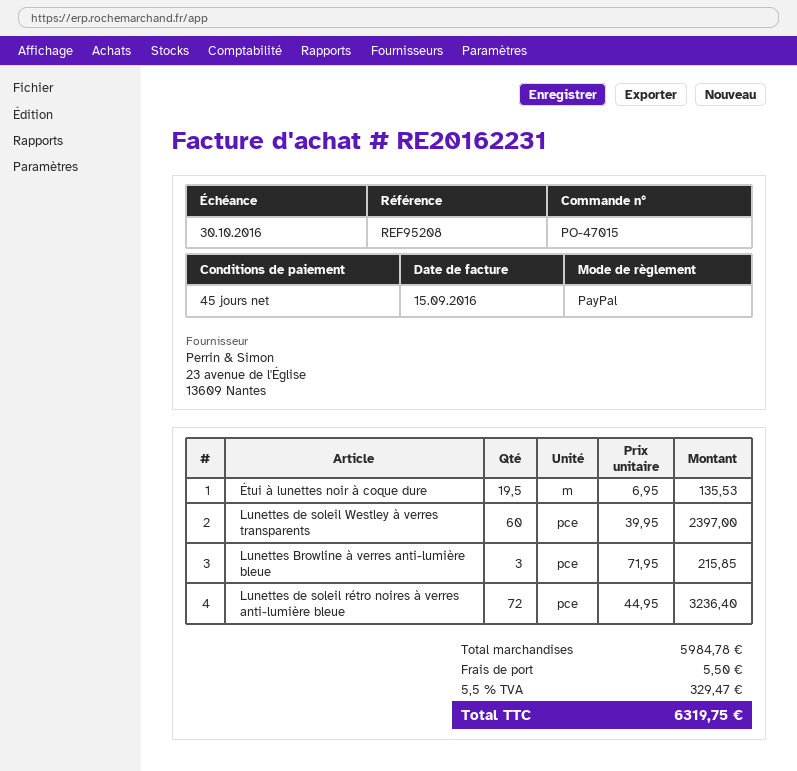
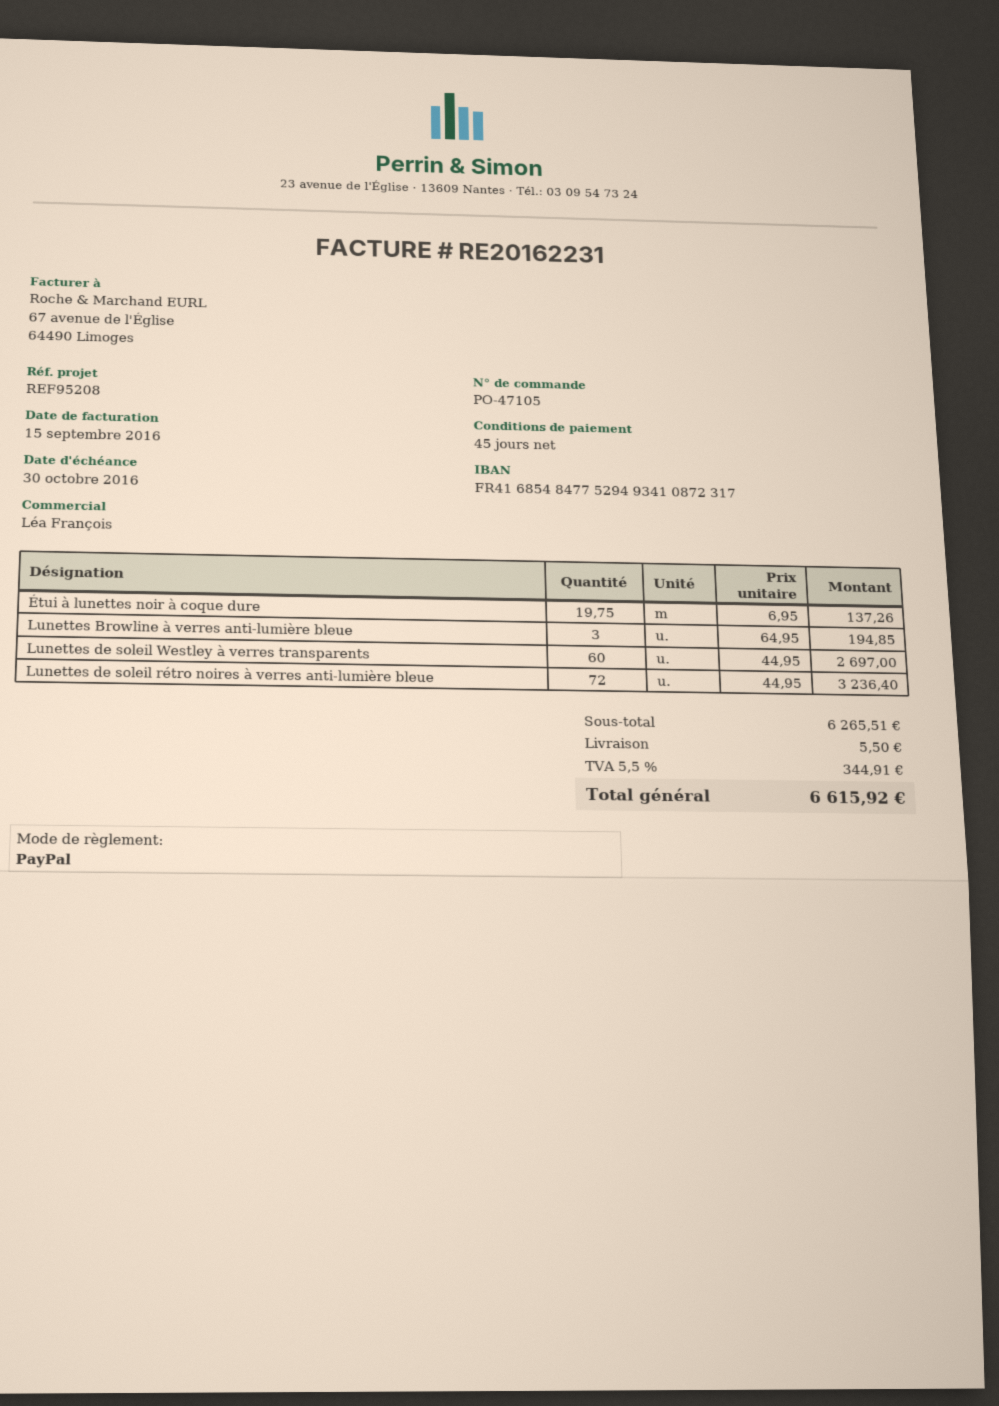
order number: PO-47015 -> PO-47105
Étui à lunettes noir à coque dure: 19.5 x 6.95 = 135.53 -> 19.75 x 6.95 = 137.26
Lunettes de soleil Westley à verres transparents: 60 x 39.95 = 2397.00 -> 60 x 44.95 = 2697.00
Lunettes Browline à verres anti-lumière bleue: 3 x 71.95 = 215.85 -> 3 x 64.95 = 194.85
subtotal: 5984.78 -> 6265.51
tax: 5.5% = 329.47 -> 5.5% = 344.91
total: 6319.75 -> 6615.92

